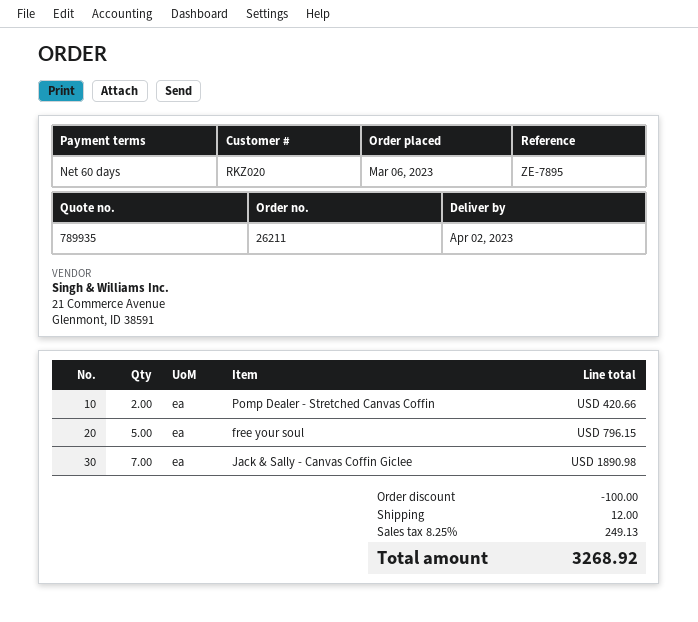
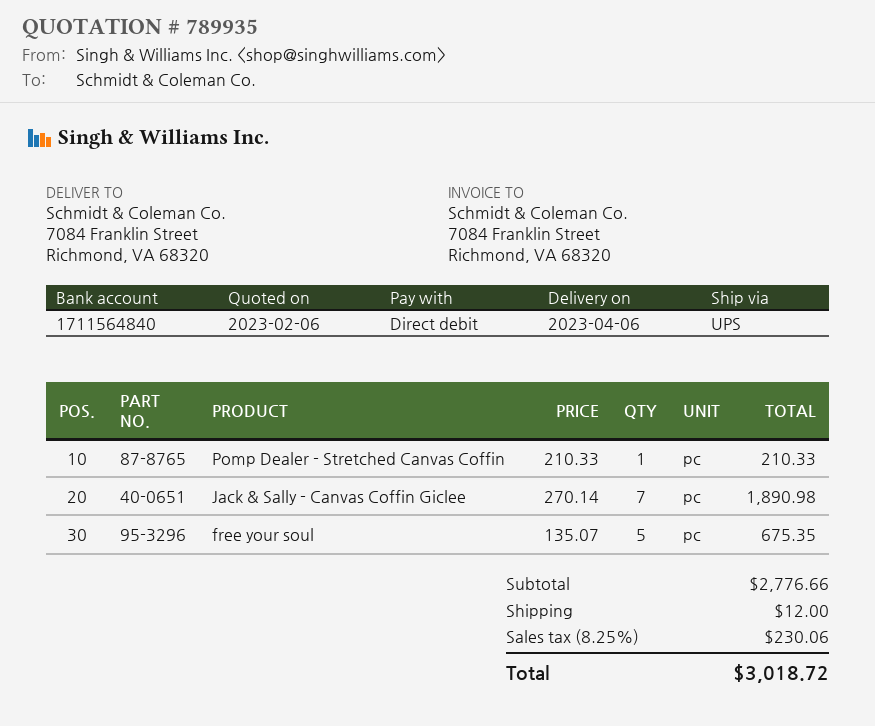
delivery date: 2023-04-02 -> 2023-04-06
Pomp Dealer - Stretched Canvas Coffin: 2 for 420.66 -> 1 for 210.33
free your soul: 5 for 796.15 -> 5 for 675.35
discount: 100.00 -> none
tax: 8.25% = 249.13 -> 8.25% = 230.06
total: 3268.92 -> 3018.72

